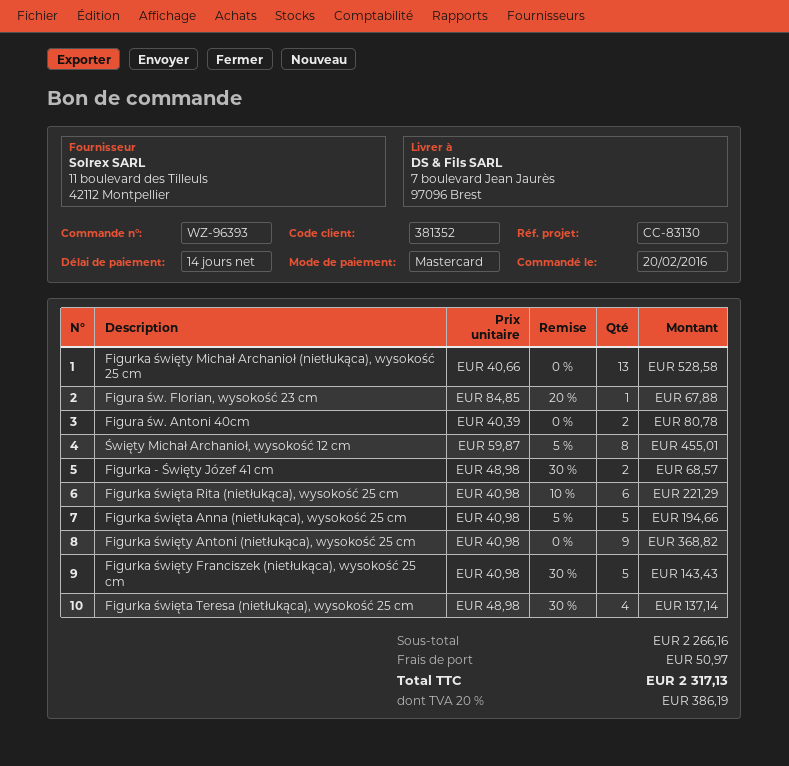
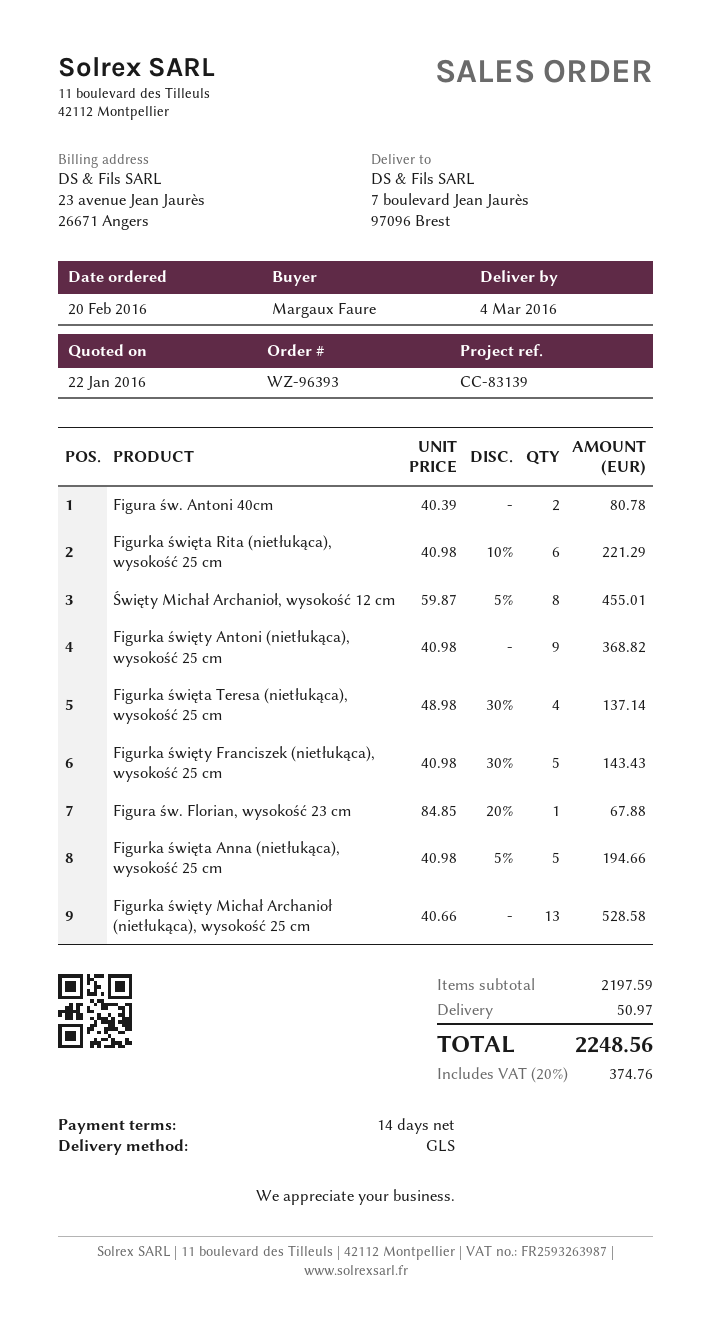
reference: CC-83130 -> CC-83139
Figurka - Święty Józef 41 cm: 2 x 48.98 - 30% = 68.57 -> none
subtotal: 2266.16 -> 2197.59
tax: 20% = 386.19 -> 20% = 374.76
total: 2317.13 -> 2248.56

